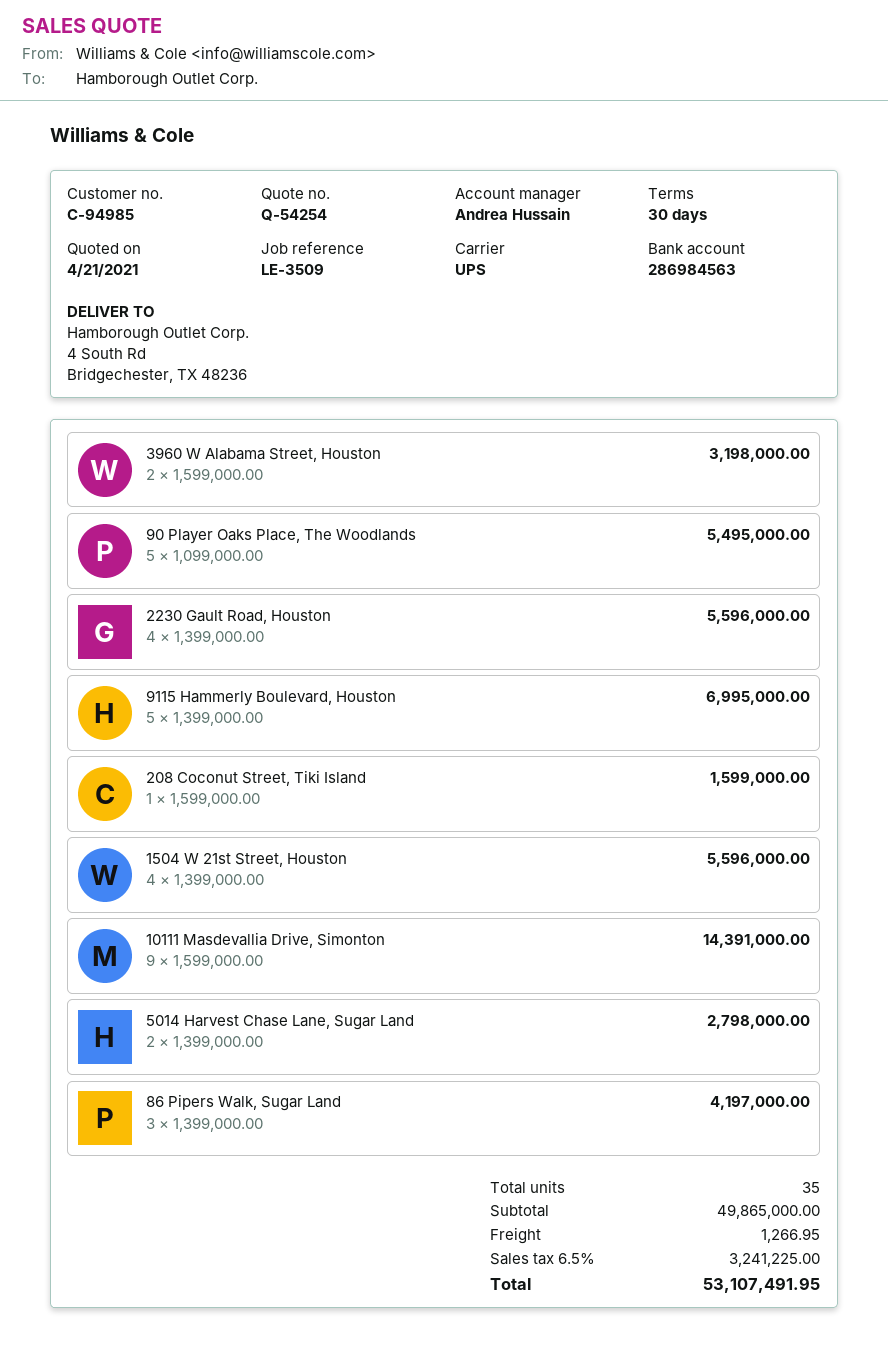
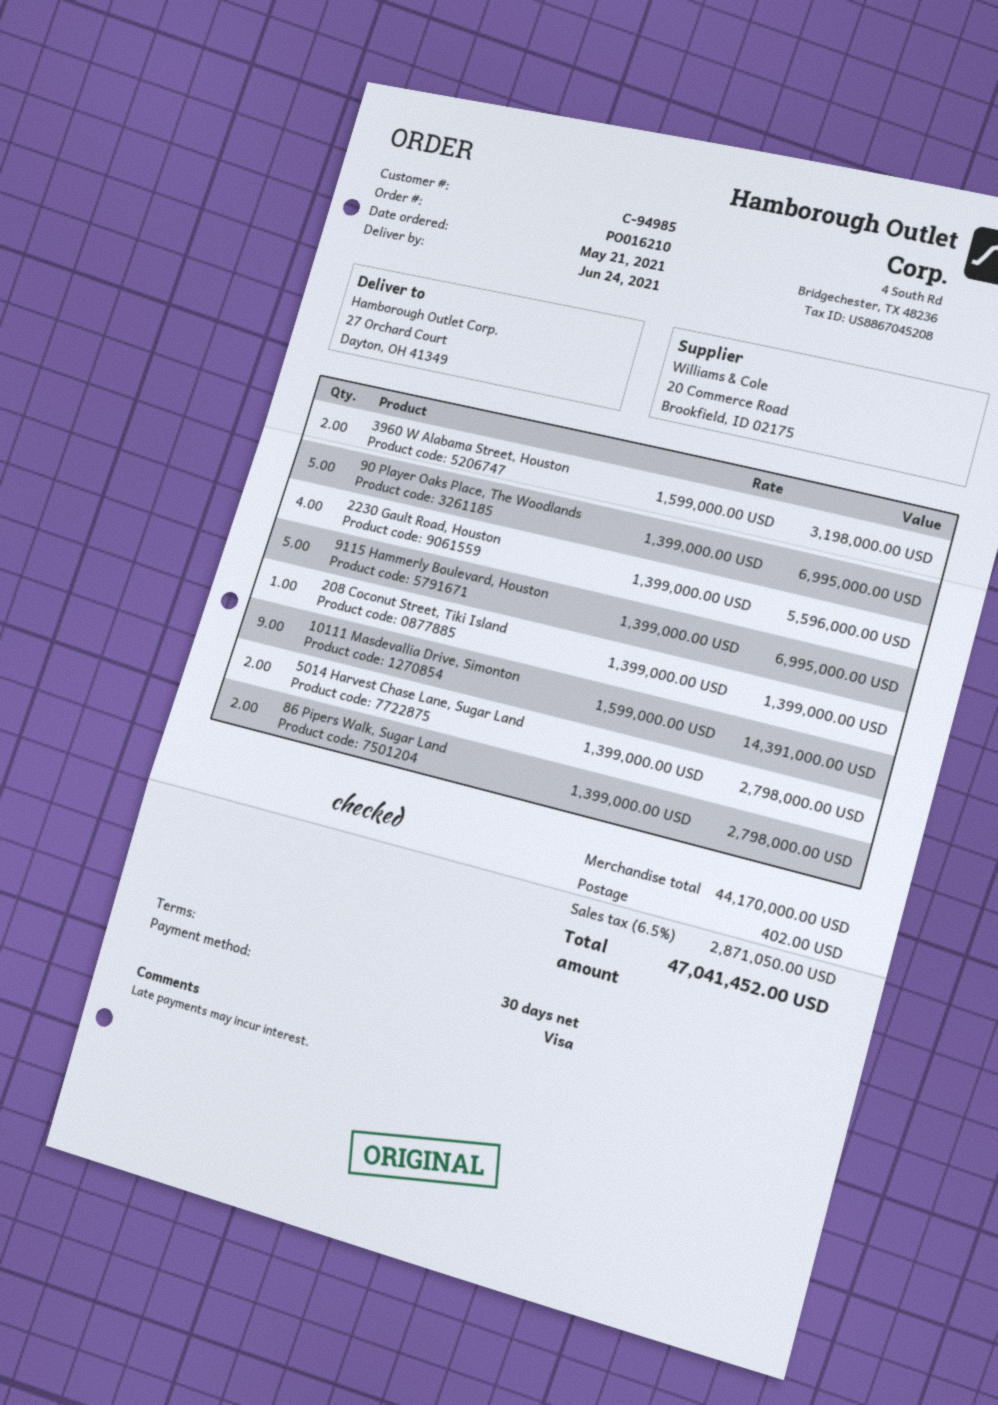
ship to: 4 South Rd, Bridgechester, TX 48236 -> 27 Orchard Court, Dayton, OH 41349
90 Player Oaks Place, The Woodlands: 5 x 1099000.00 = 5495000.00 -> 5 x 1399000.00 = 6995000.00
208 Coconut Street, Tiki Island: 1 x 1599000.00 = 1599000.00 -> 1 x 1399000.00 = 1399000.00
1504 W 21st Street, Houston: 4 x 1399000.00 = 5596000.00 -> none
86 Pipers Walk, Sugar Land: 3 x 1399000.00 = 4197000.00 -> 2 x 1399000.00 = 2798000.00
subtotal: 49865000.00 -> 44170000.00
shipping: 1266.95 -> 402.00
tax: 6.5% = 3241225.00 -> 6.5% = 2871050.00
total: 53107491.95 -> 47041452.00

